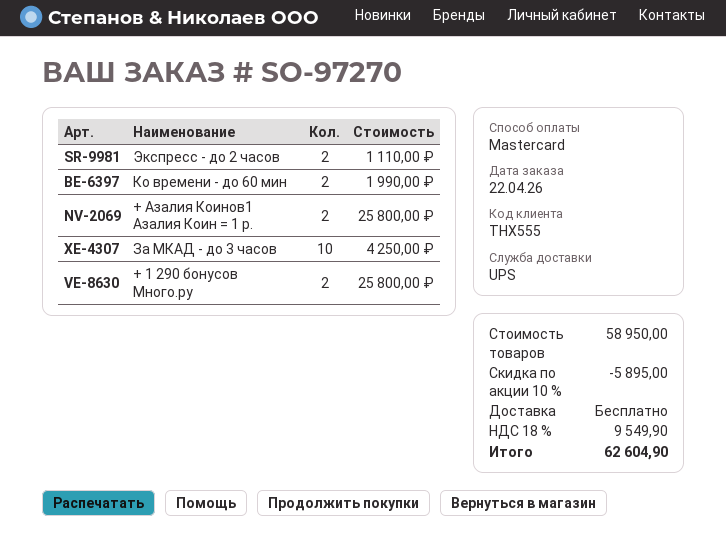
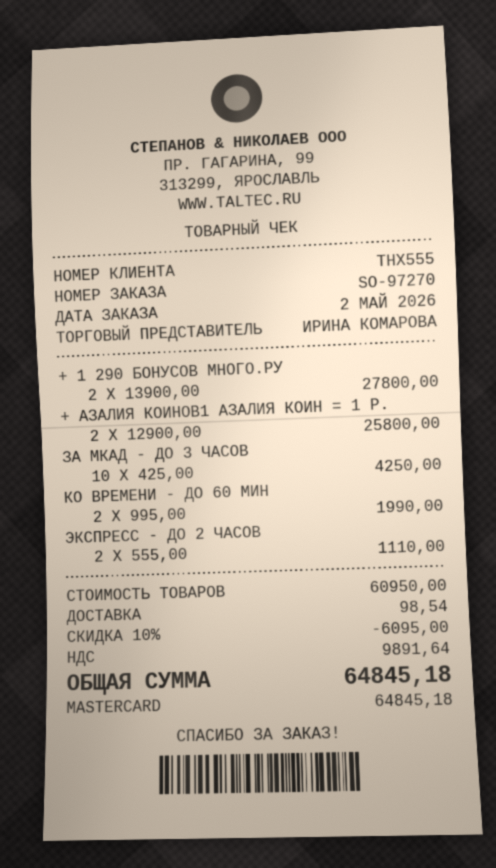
order date: 2026-04-22 -> 2026-05-02
+ 1 290 бонусов Много.ру: 2 for 25800.00 -> 2 for 27800.00
subtotal: 58950.00 -> 60950.00
discount: 10% = 5895.00 -> 10% = 6095.00
shipping: 0.00 -> 98.54
tax: 9549.90 -> 9891.64
total: 62604.90 -> 64845.18

